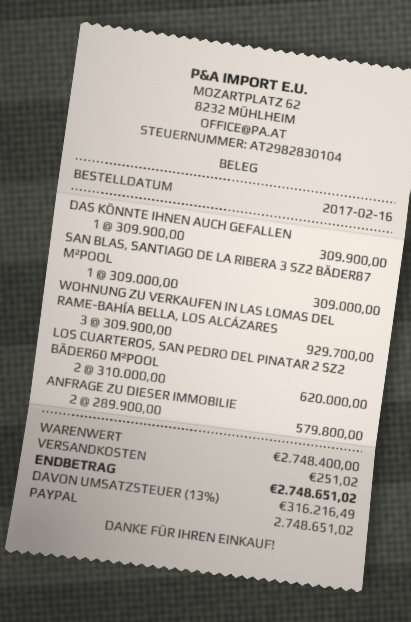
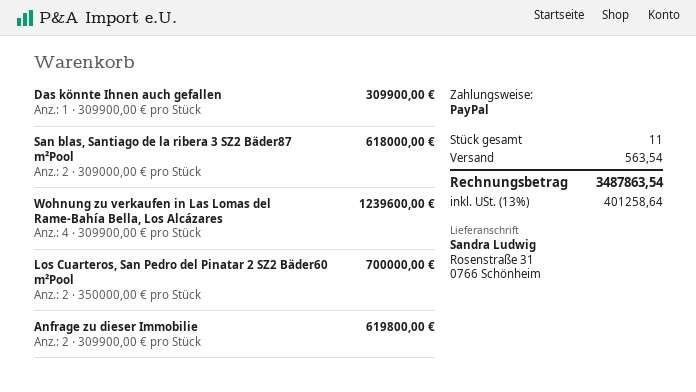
SAN BLAS, SANTIAGO DE LA RIBERA 3 SZ2 BÄDER87 M²POOL: 1 x 309000.00 = 309000.00 -> 2 x 309000.00 = 618000.00
WOHNUNG ZU VERKAUFEN IN LAS LOMAS DEL RAME-BAHÍA BELLA, LOS ALCÁZARES: 3 x 309900.00 = 929700.00 -> 4 x 309900.00 = 1239600.00
LOS CUARTEROS, SAN PEDRO DEL PINATAR 2 SZ2 BÄDER60 M²POOL: 2 x 310000.00 = 620000.00 -> 2 x 350000.00 = 700000.00
ANFRAGE ZU DIESER IMMOBILIE: 2 x 289900.00 = 579800.00 -> 2 x 309900.00 = 619800.00
shipping: 251.02 -> 563.54
tax: 13% = 316216.49 -> 13% = 401258.64
total: 2748651.02 -> 3487863.54

